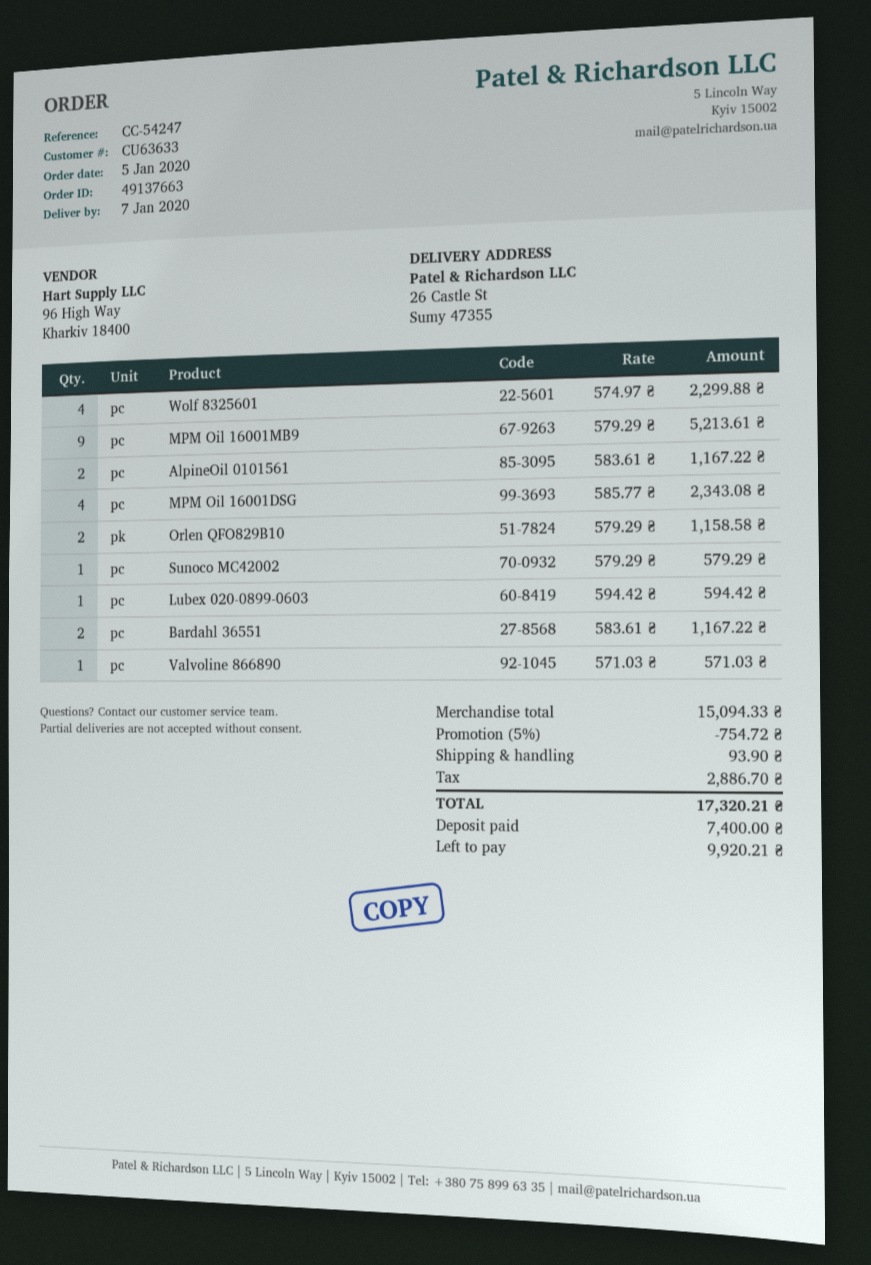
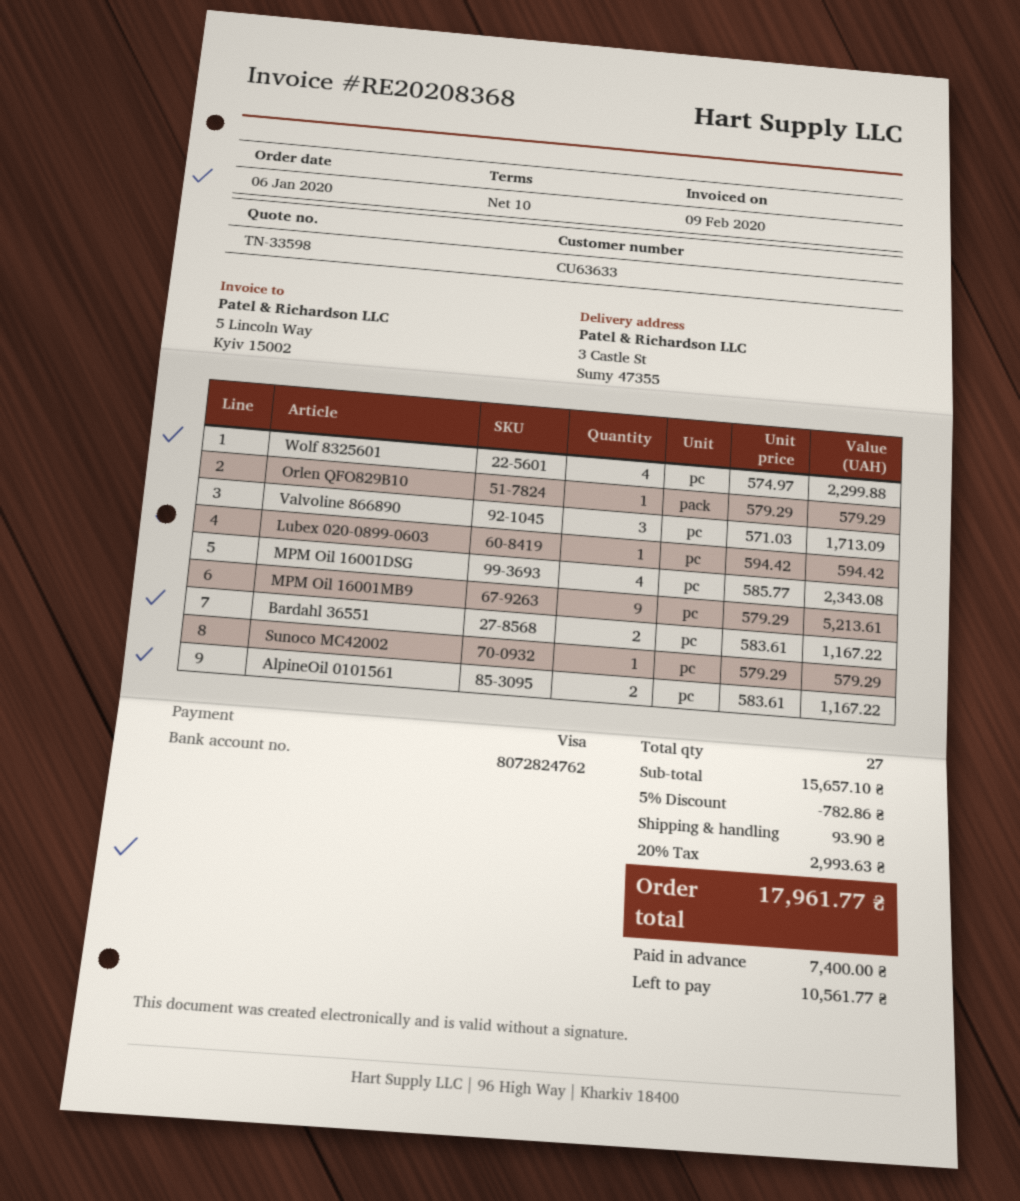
order date: 2020-01-05 -> 2020-01-06
ship to: 26 Castle St, Sumy 47355 -> 3 Castle St, Sumy 47355
Orlen QFO829B10: 2 x 579.29 = 1158.58 -> 1 x 579.29 = 579.29
Valvoline 866890: 1 x 571.03 = 571.03 -> 3 x 571.03 = 1713.09
subtotal: 15094.33 -> 15657.10
discount: 5% = 754.72 -> 5% = 782.86
tax: 2886.70 -> 2993.63
total: 17320.21 -> 17961.77
balance: 9920.21 -> 10561.77

